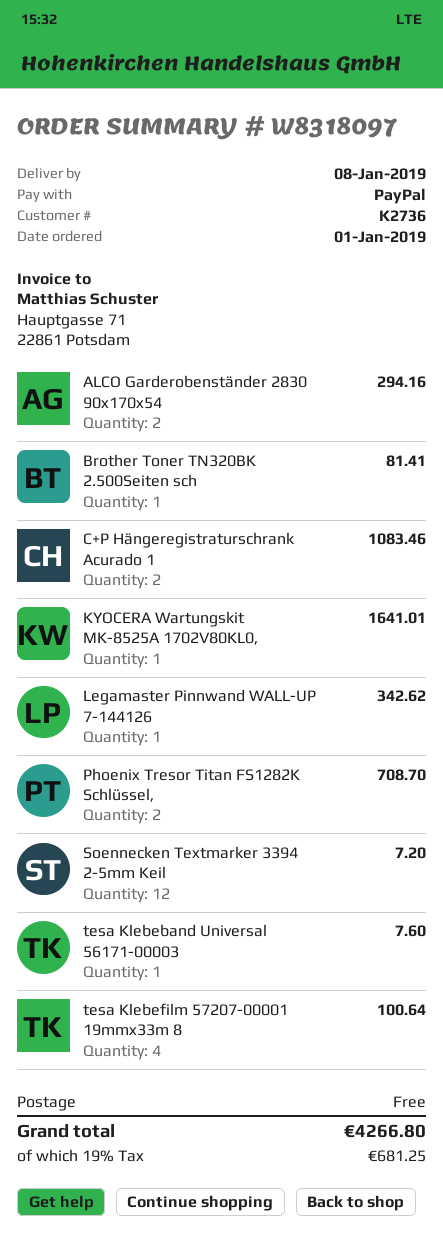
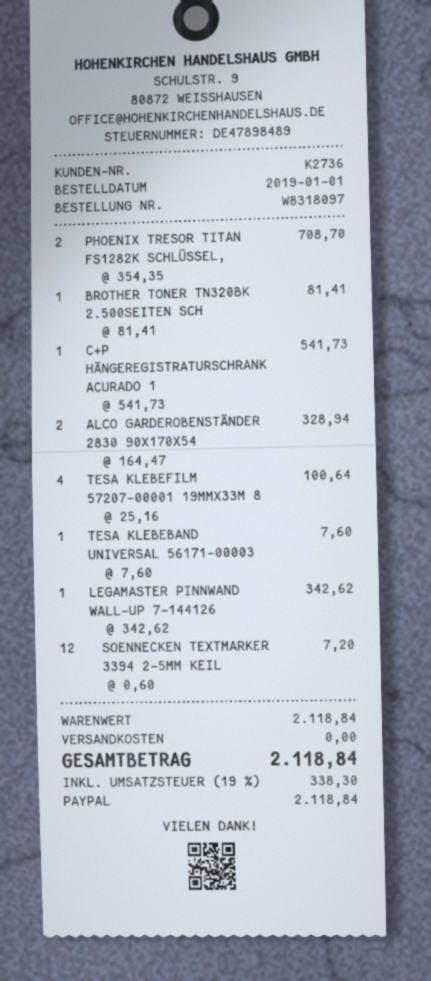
ALCO Garderobenständer 2830 90x170x54: 2 for 294.16 -> 2 for 328.94
C+P Hängeregistraturschrank Acurado 1: 2 for 1083.46 -> 1 for 541.73
KYOCERA Wartungskit MK-8525A 1702V80KL0,: 1 for 1641.01 -> none
tax: 19% = 681.25 -> 19% = 338.30
total: 4266.80 -> 2118.84

